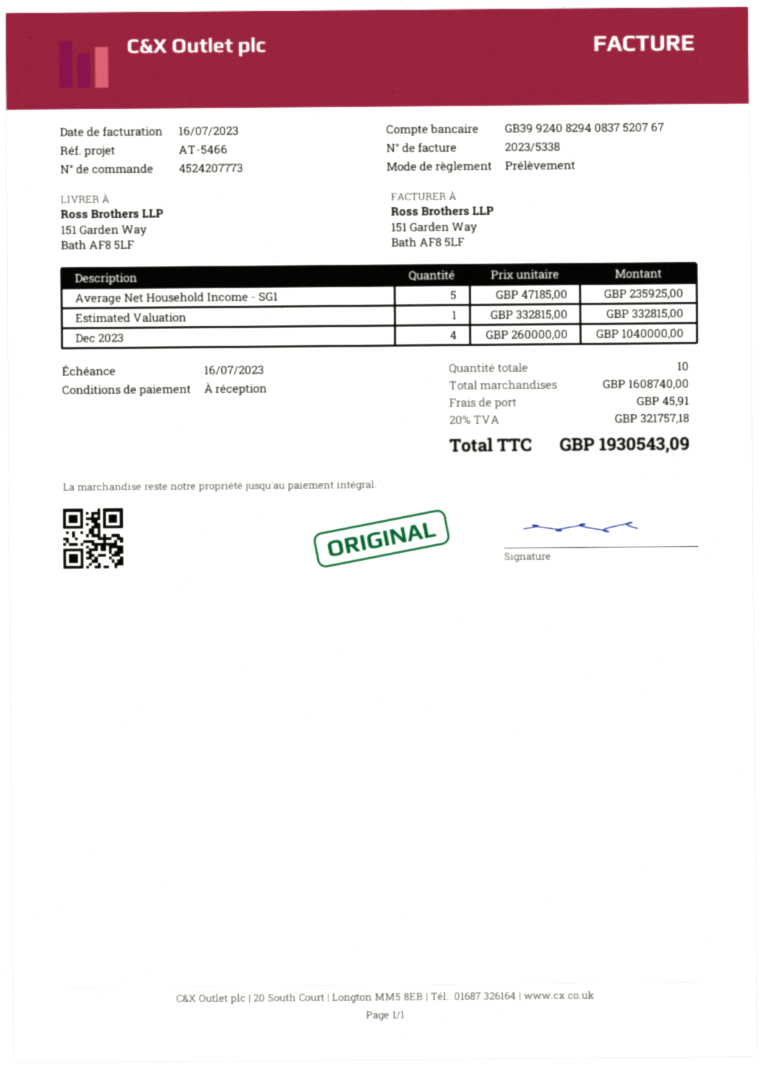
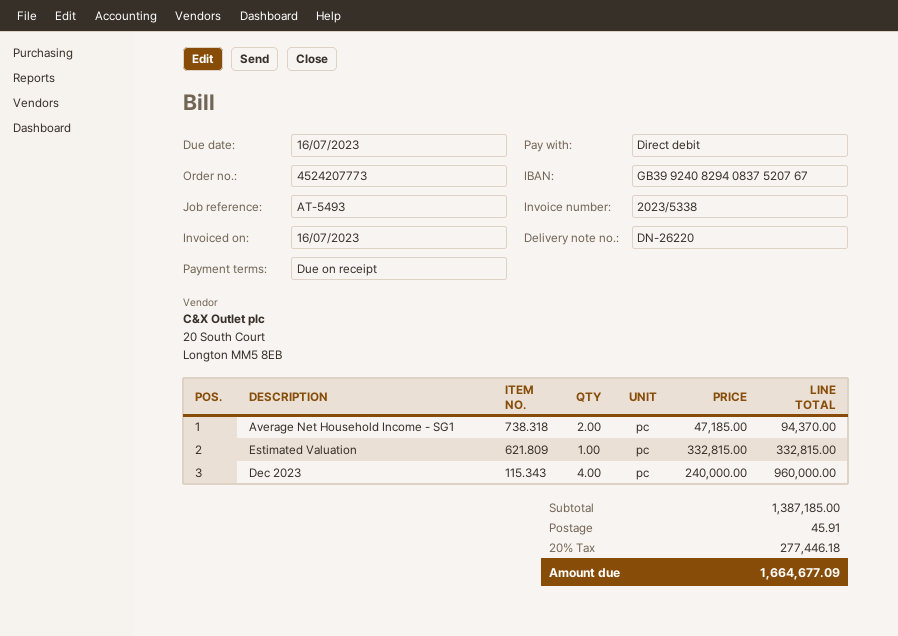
reference: AT-5466 -> AT-5493
Average Net Household Income - SG1: 5 x 47185.00 = 235925.00 -> 2 x 47185.00 = 94370.00
Dec 2023: 4 x 260000.00 = 1040000.00 -> 4 x 240000.00 = 960000.00
subtotal: 1608740.00 -> 1387185.00
tax: 20% = 321757.18 -> 20% = 277446.18
total: 1930543.09 -> 1664677.09

